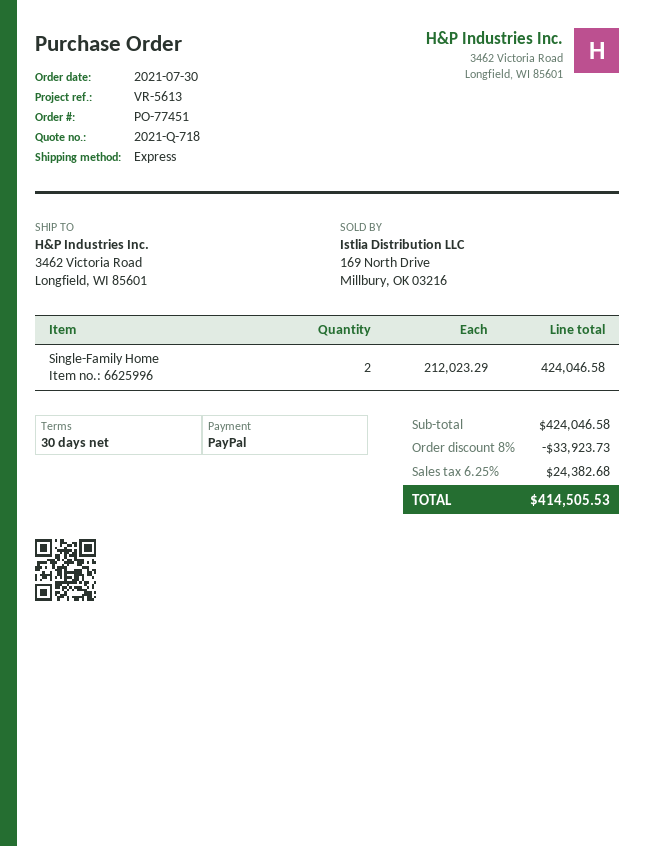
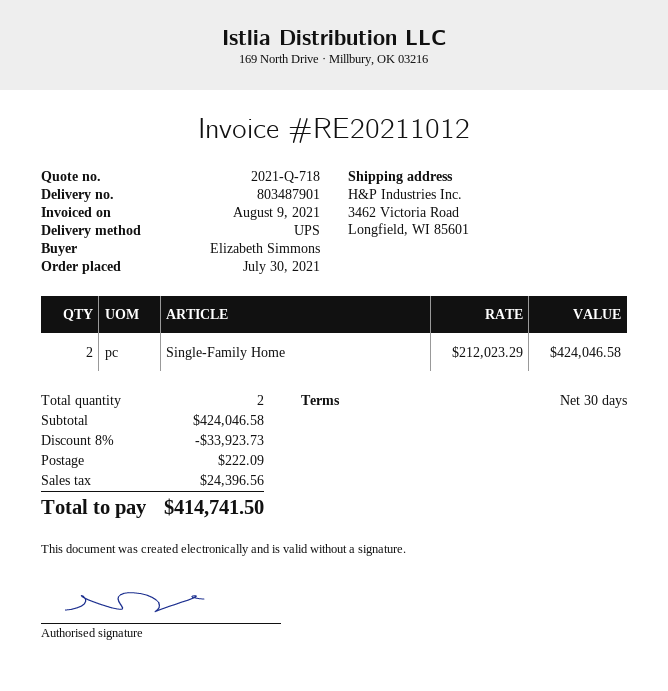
shipping method: express -> UPS
shipping: none -> 222.09
tax: 24382.68 -> 24396.56
total: 414505.53 -> 414741.50

